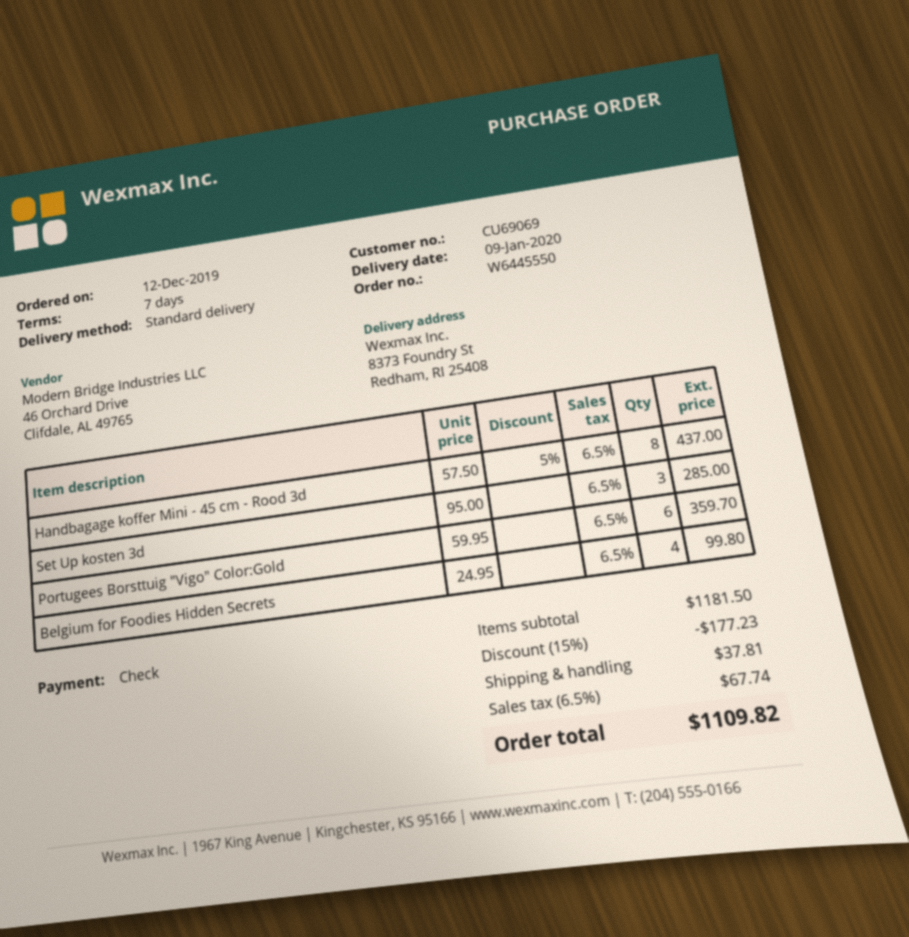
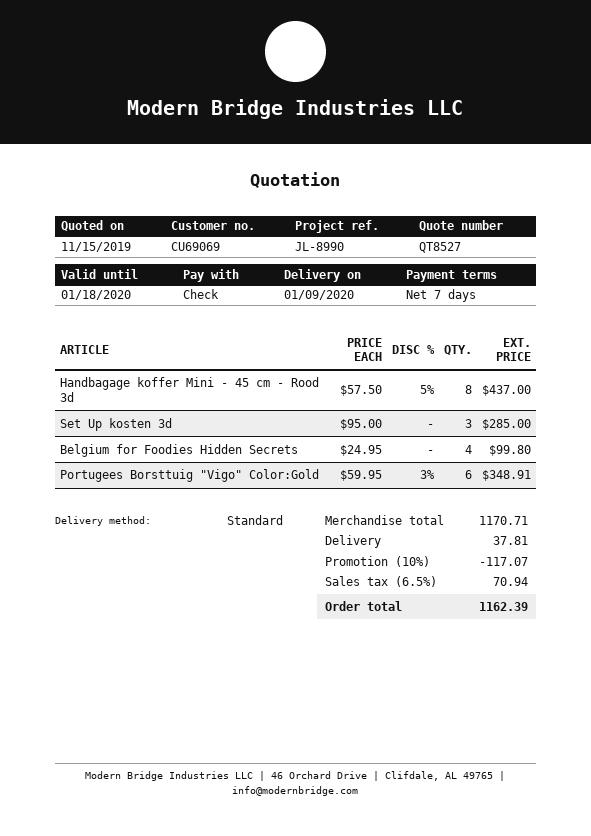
Portugees Borsttuig "Vigo" Color:Gold: 6 x 59.95 = 359.70 -> 6 x 59.95 - 3% = 348.91
subtotal: 1181.50 -> 1170.71
discount: 15% = 177.23 -> 10% = 117.07
tax: 6.5% = 67.74 -> 6.5% = 70.94
total: 1109.82 -> 1162.39

